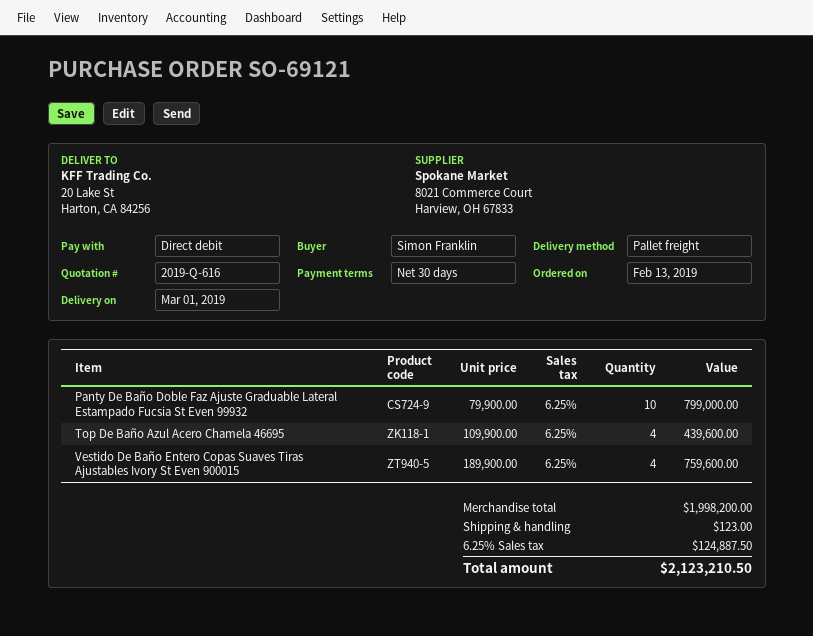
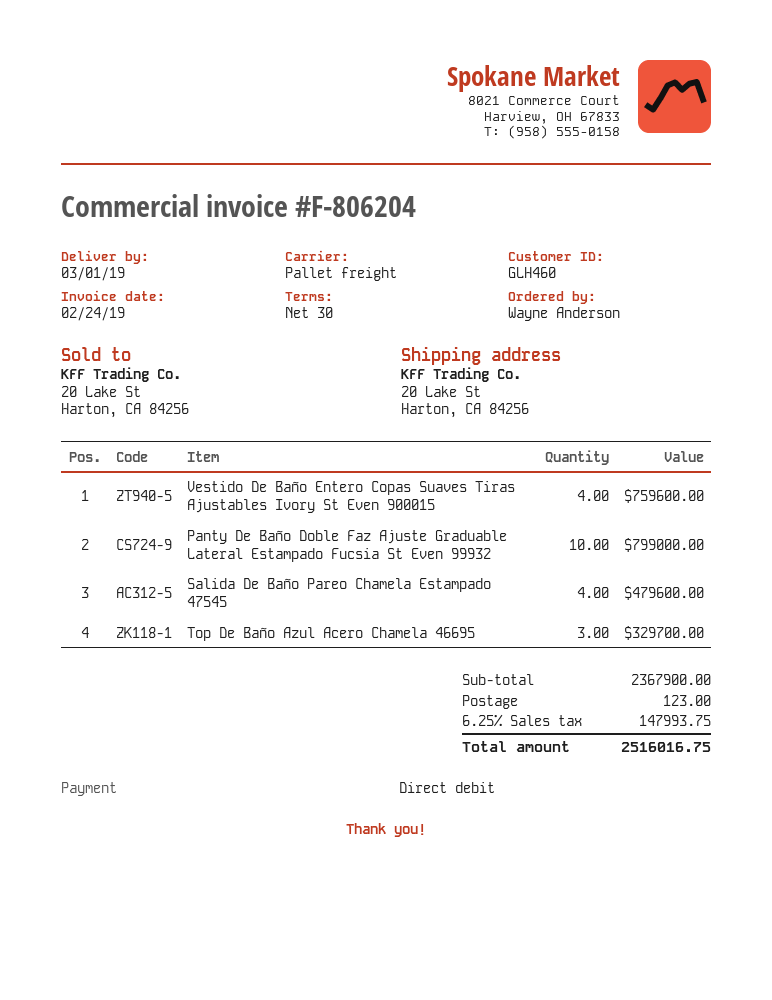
ordered by: Simon Franklin -> Wayne Anderson
Top De Baño Azul Acero Chamela 46695: 4 for 439600.00 -> 3 for 329700.00
Salida De Baño Pareo Chamela Estampado 47545: none -> 4 for 479600.00
subtotal: 1998200.00 -> 2367900.00
tax: 6.25% = 124887.50 -> 6.25% = 147993.75
total: 2123210.50 -> 2516016.75

